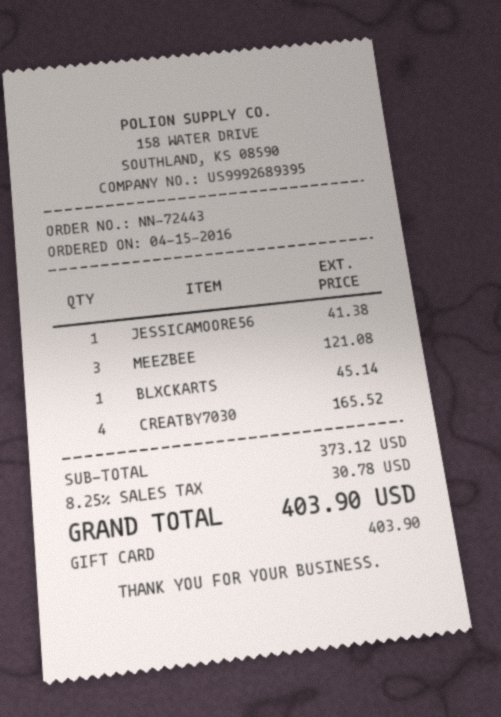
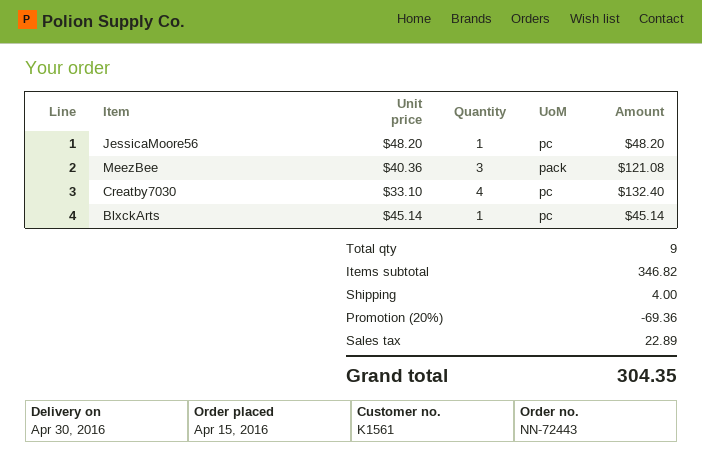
JESSICAMOORE56: 1 for 41.38 -> 1 for 48.20
CREATBY7030: 4 for 165.52 -> 4 for 132.40
subtotal: 373.12 -> 346.82
discount: none -> 20% = 69.36
shipping: none -> 4.00
tax: 30.78 -> 22.89
total: 403.90 -> 304.35

